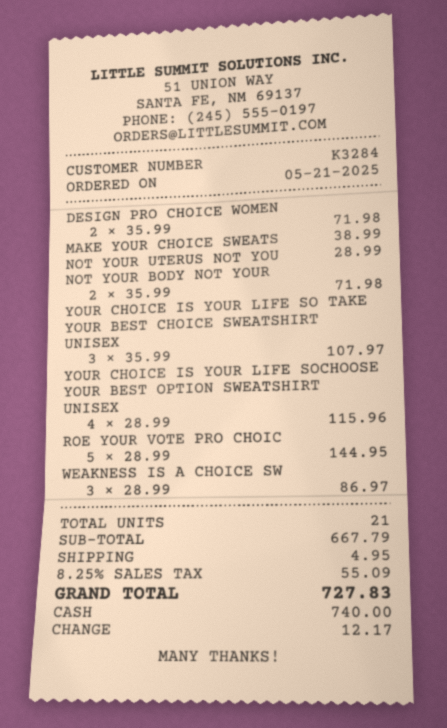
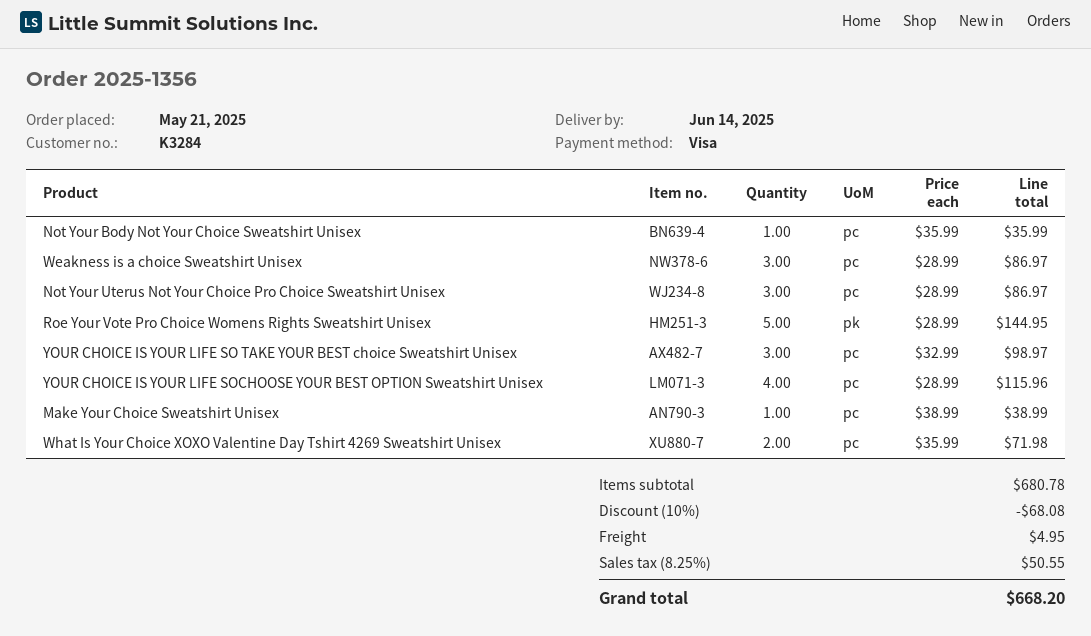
payment method: cash -> Visa
DESIGN PRO CHOICE WOMEN: 2 x 35.99 = 71.98 -> none
NOT YOUR UTERUS NOT YOU: 1 x 28.99 = 28.99 -> 3 x 28.99 = 86.97
NOT YOUR BODY NOT YOUR: 2 x 35.99 = 71.98 -> 1 x 35.99 = 35.99
YOUR CHOICE IS YOUR LIFE SO TAKE YOUR BEST CHOICE SWEATSHIRT UNISEX: 3 x 35.99 = 107.97 -> 3 x 32.99 = 98.97
What Is Your Choice XOXO Valentine Day Tshirt 4269 Sweatshirt Unisex: none -> 2 x 35.99 = 71.98
subtotal: 667.79 -> 680.78
discount: none -> 10% = 68.08
tax: 8.25% = 55.09 -> 8.25% = 50.55
total: 727.83 -> 668.20

